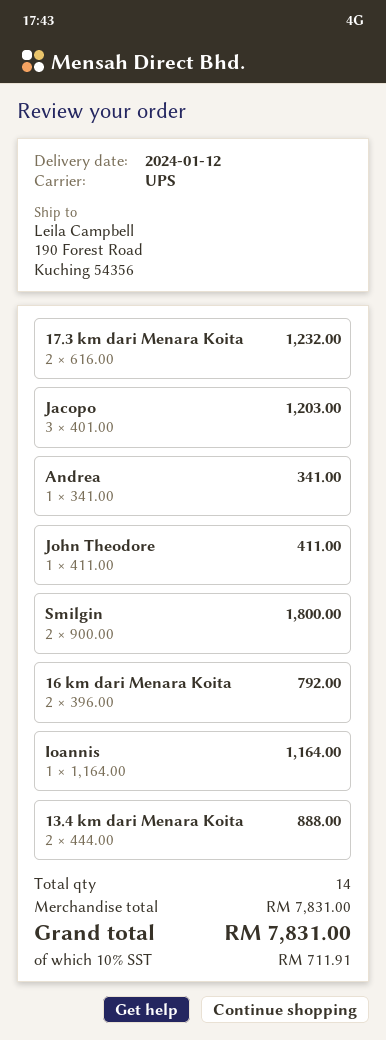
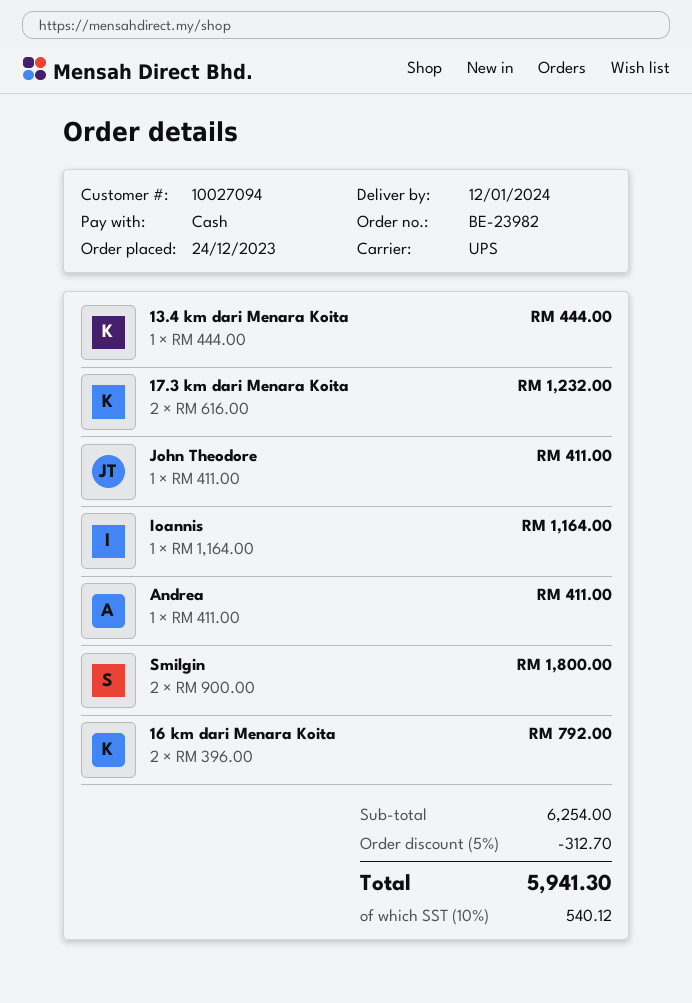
Jacopo: 3 x 401.00 = 1203.00 -> none
Andrea: 1 x 341.00 = 341.00 -> 1 x 411.00 = 411.00
13.4 km dari Menara Koita: 2 x 444.00 = 888.00 -> 1 x 444.00 = 444.00
subtotal: 7831.00 -> 6254.00
discount: none -> 5% = 312.70
tax: 10% = 711.91 -> 10% = 540.12
total: 7831.00 -> 5941.30

